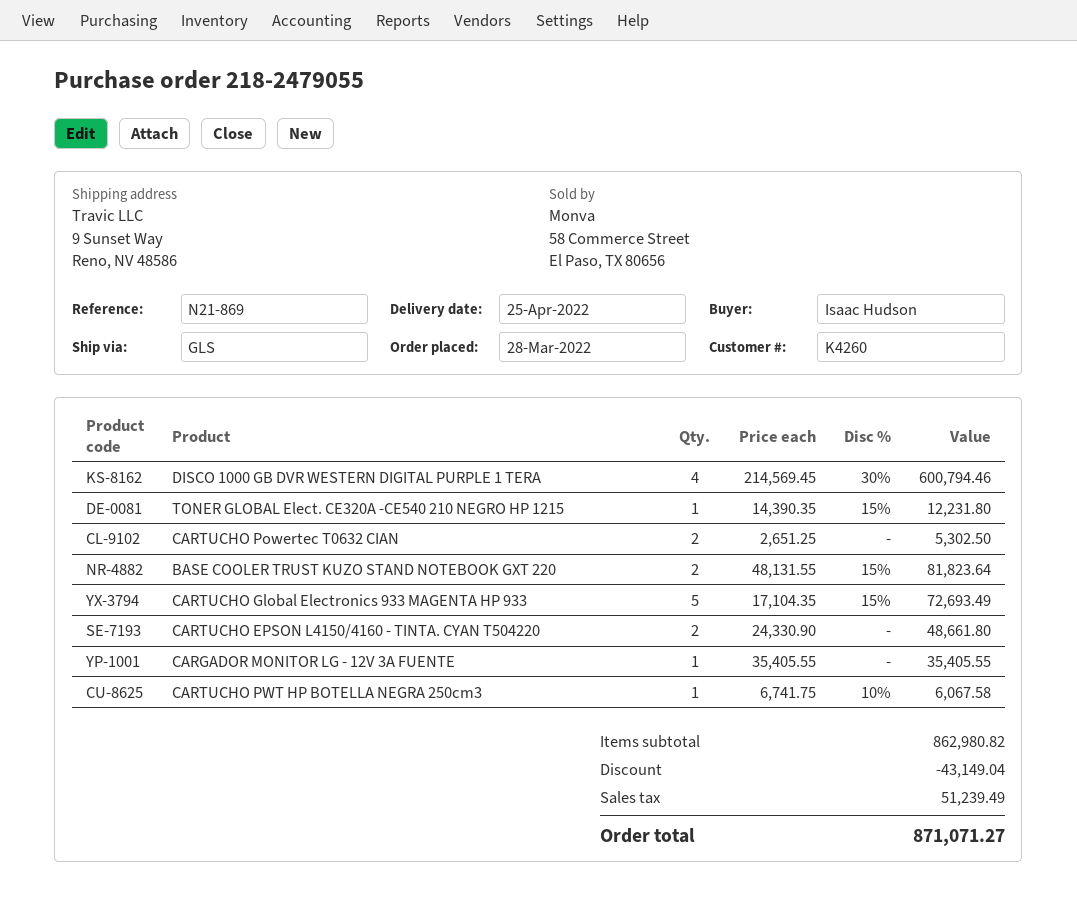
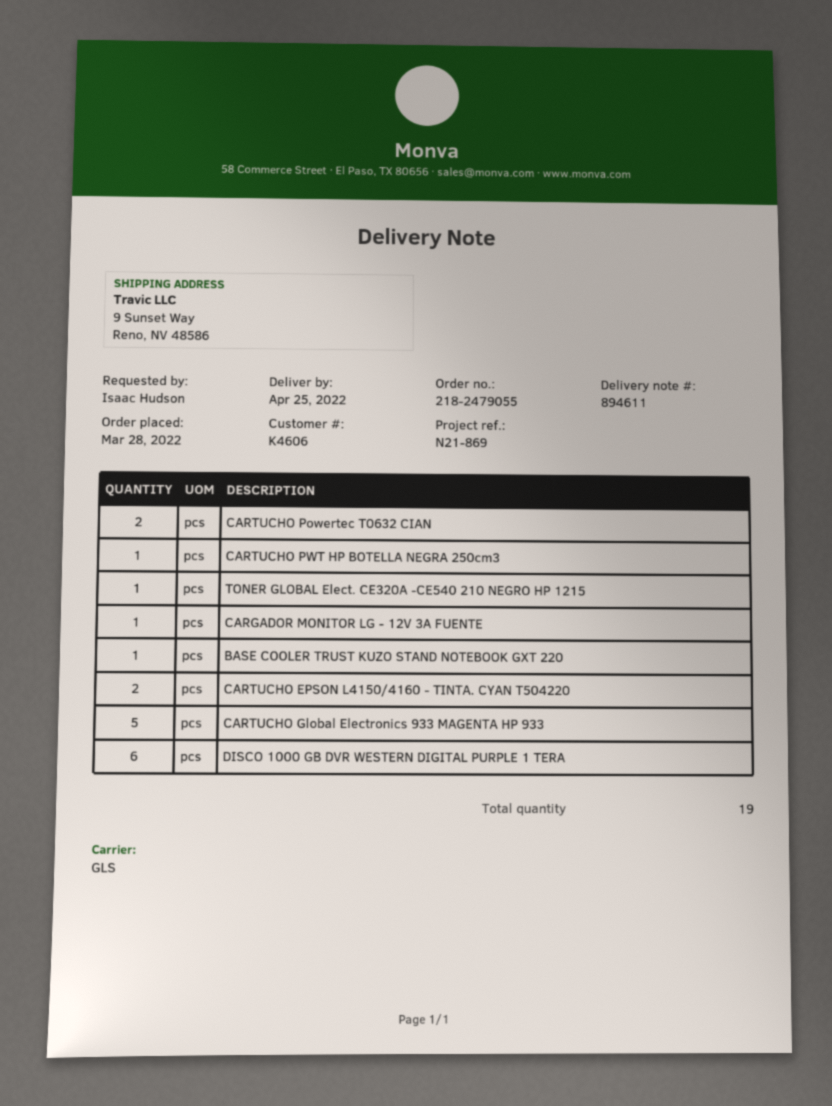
customer number: K4260 -> K4606
DISCO 1000 GB DVR WESTERN DIGITAL PURPLE 1 TERA: 4 -> 6
BASE COOLER TRUST KUZO STAND NOTEBOOK GXT 220: 2 -> 1

